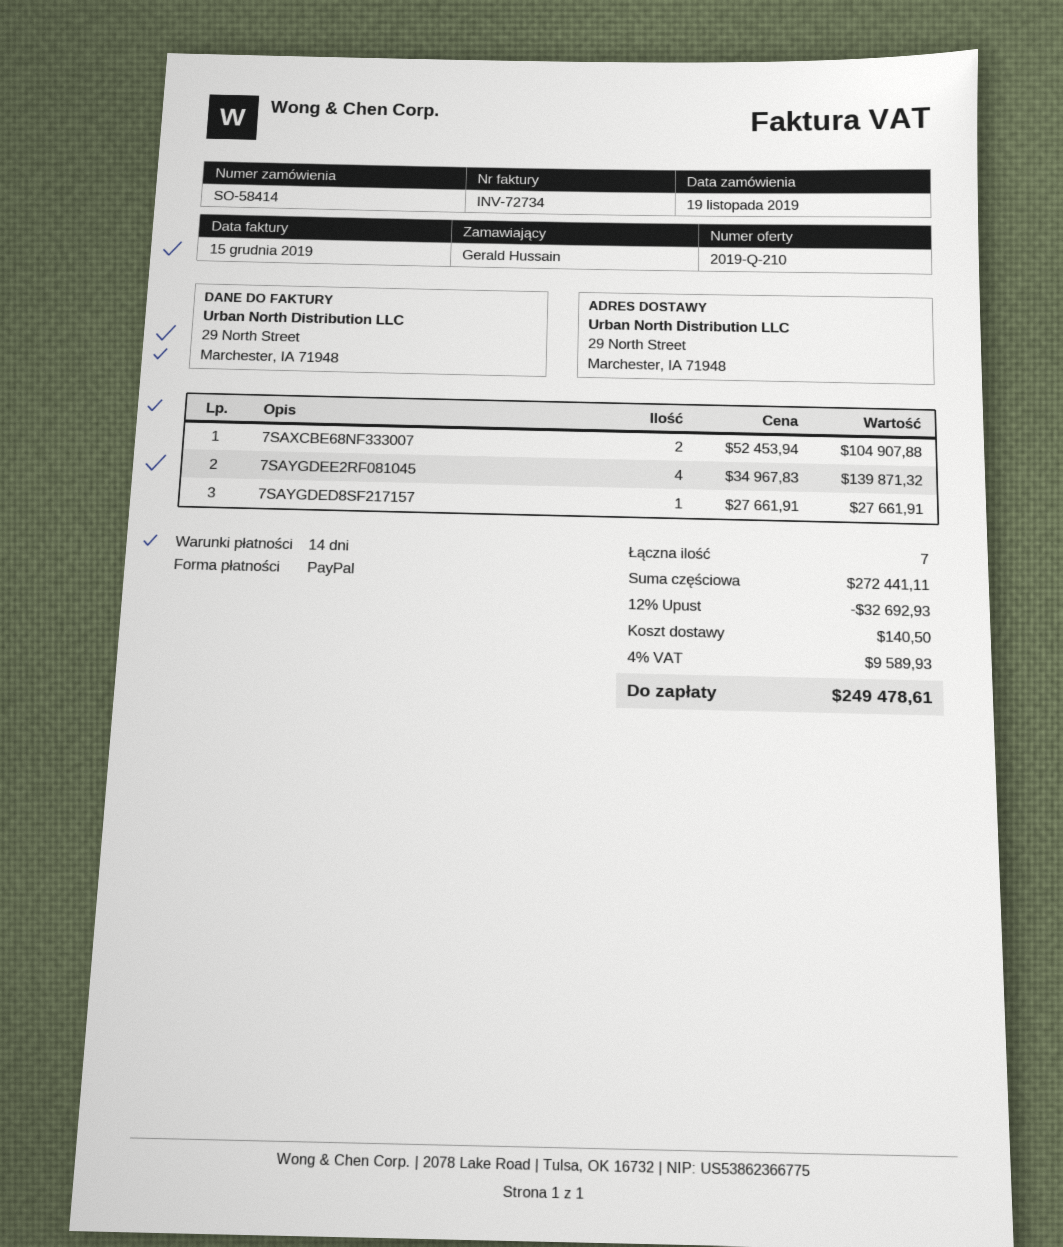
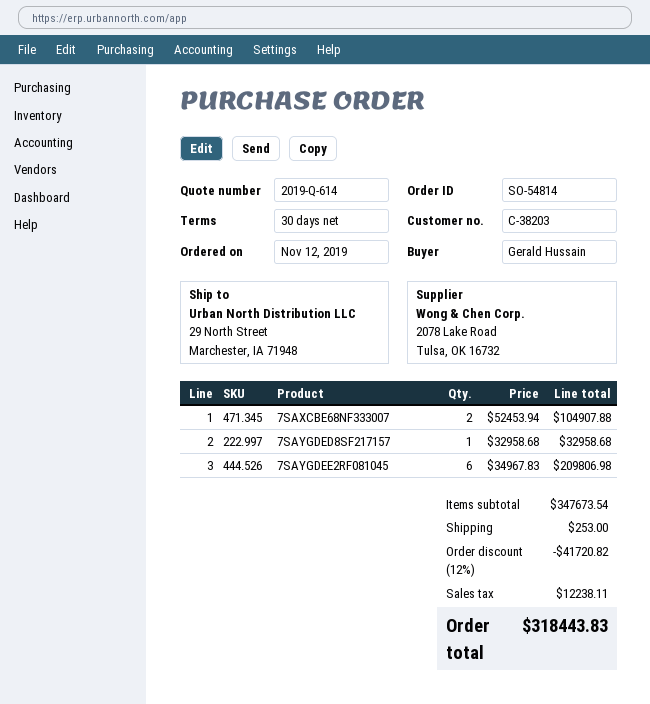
quote number: 2019-Q-210 -> 2019-Q-614
order number: SO-58414 -> SO-54814
order date: 2019-11-19 -> 2019-11-12
payment terms: 14 days -> 30 days
7SAYGDEE2RF081045: 4 x 34967.83 = 139871.32 -> 6 x 34967.83 = 209806.98
7SAYGDED8SF217157: 1 x 27661.91 = 27661.91 -> 1 x 32958.68 = 32958.68
subtotal: 272441.11 -> 347673.54
discount: 12% = 32692.93 -> 12% = 41720.82
shipping: 140.50 -> 253.00
tax: 9589.93 -> 12238.11
total: 249478.61 -> 318443.83

